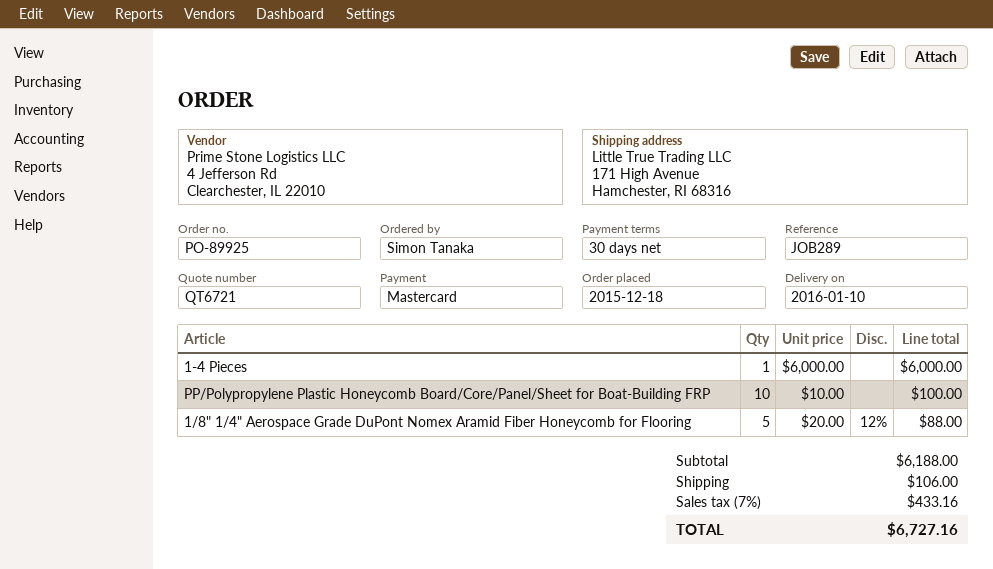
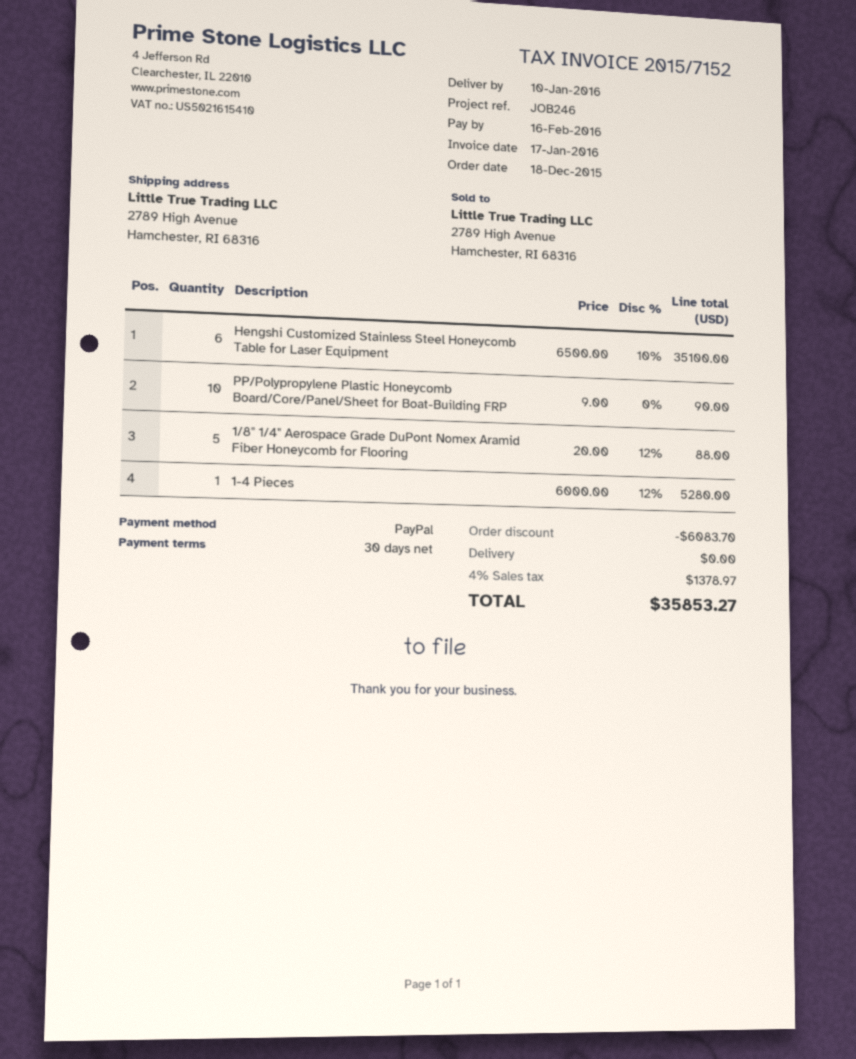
reference: JOB289 -> JOB246
payment method: Mastercard -> PayPal
ship to: 171 High Avenue, Hamchester, RI 68316 -> 2789 High Avenue, Hamchester, RI 68316
1-4 Pieces: 1 x 6000.00 = 6000.00 -> 1 x 6000.00 - 12% = 5280.00
PP/Polypropylene Plastic Honeycomb Board/Core/Panel/Sheet for Boat-Building FRP: 10 x 10.00 = 100.00 -> 10 x 9.00 = 90.00
Hengshi Customized Stainless Steel Honeycomb Table for Laser Equipment: none -> 6 x 6500.00 - 10% = 35100.00
discount: none -> 6083.70
shipping: 106.00 -> 0.00
tax: 7% = 433.16 -> 4% = 1378.97
total: 6727.16 -> 35853.27

